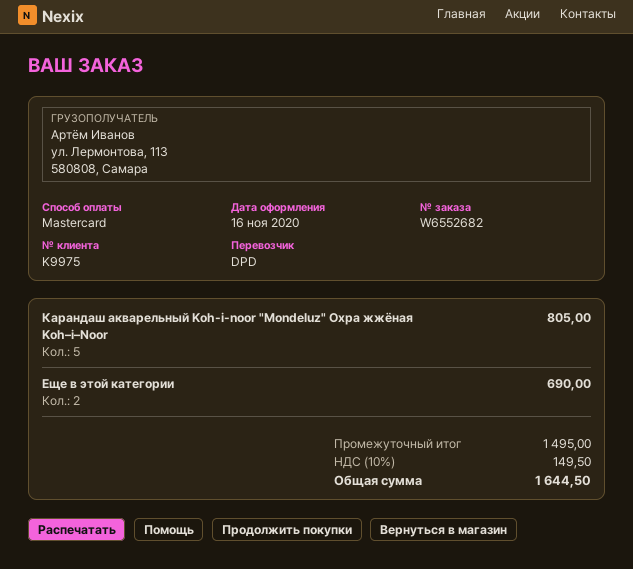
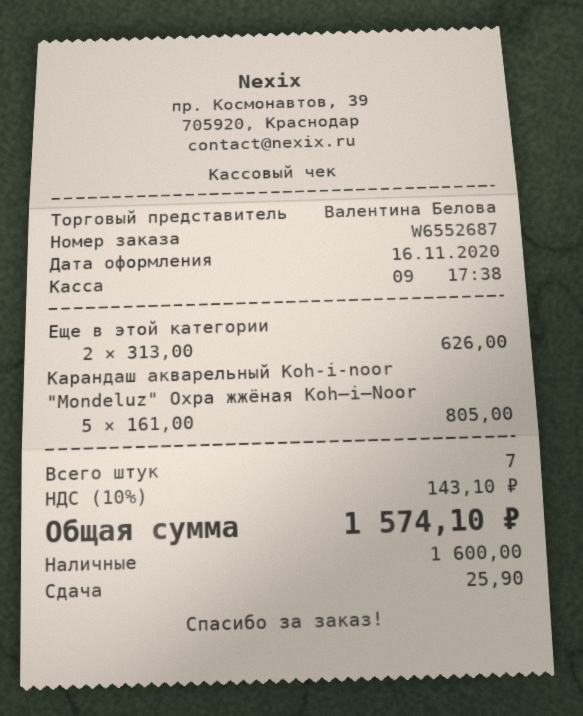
order number: W6552682 -> W6552687
payment method: Mastercard -> cash
Еще в этой категории: 2 for 690.00 -> 2 for 626.00
tax: 10% = 149.50 -> 10% = 143.10
total: 1644.50 -> 1574.10

